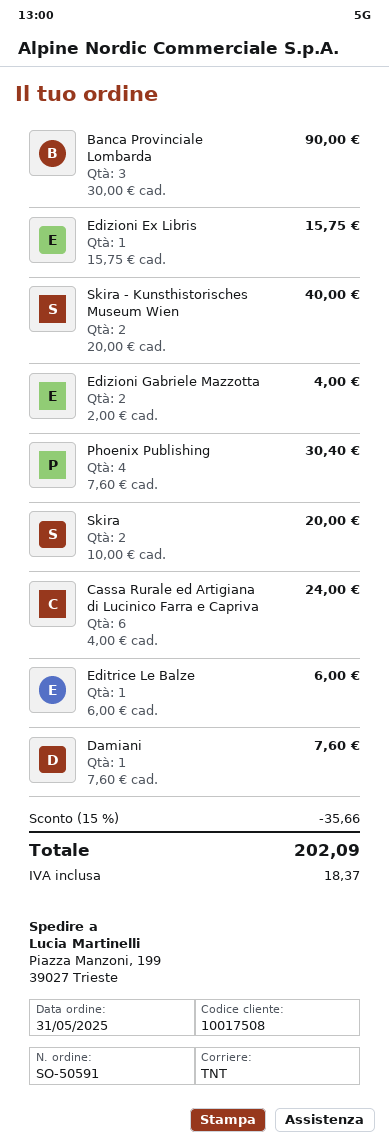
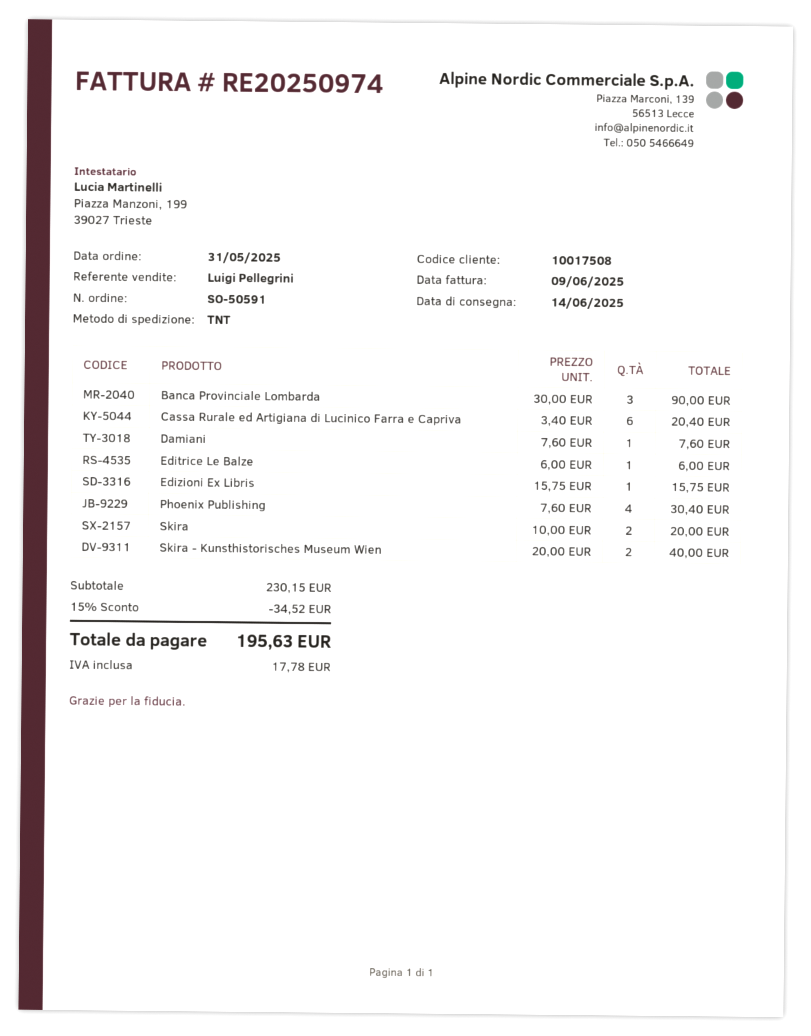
Edizioni Gabriele Mazzotta: 2 x 2.00 = 4.00 -> none
Cassa Rurale ed Artigiana di Lucinico Farra e Capriva: 6 x 4.00 = 24.00 -> 6 x 3.40 = 20.40
discount: 15% = 35.66 -> 15% = 34.52
tax: 18.37 -> 17.78
total: 202.09 -> 195.63

